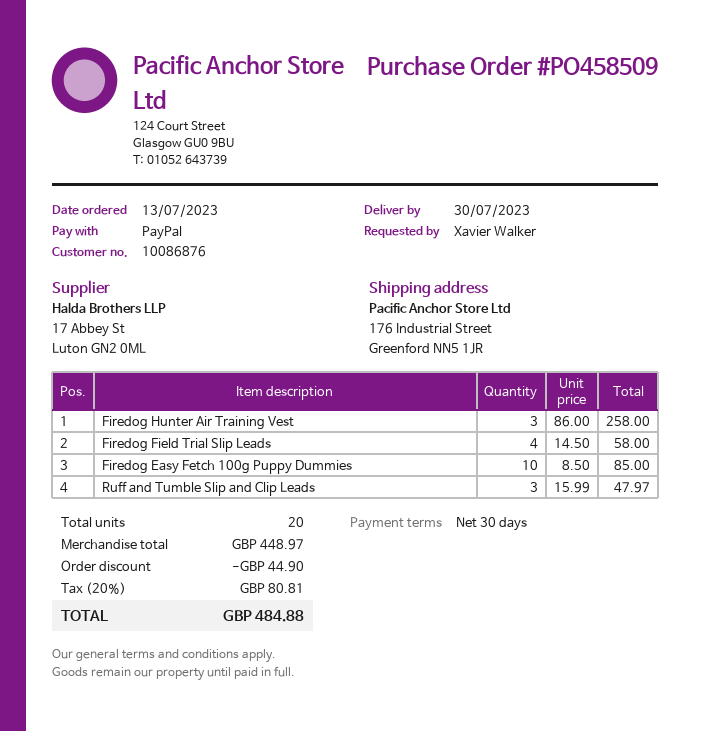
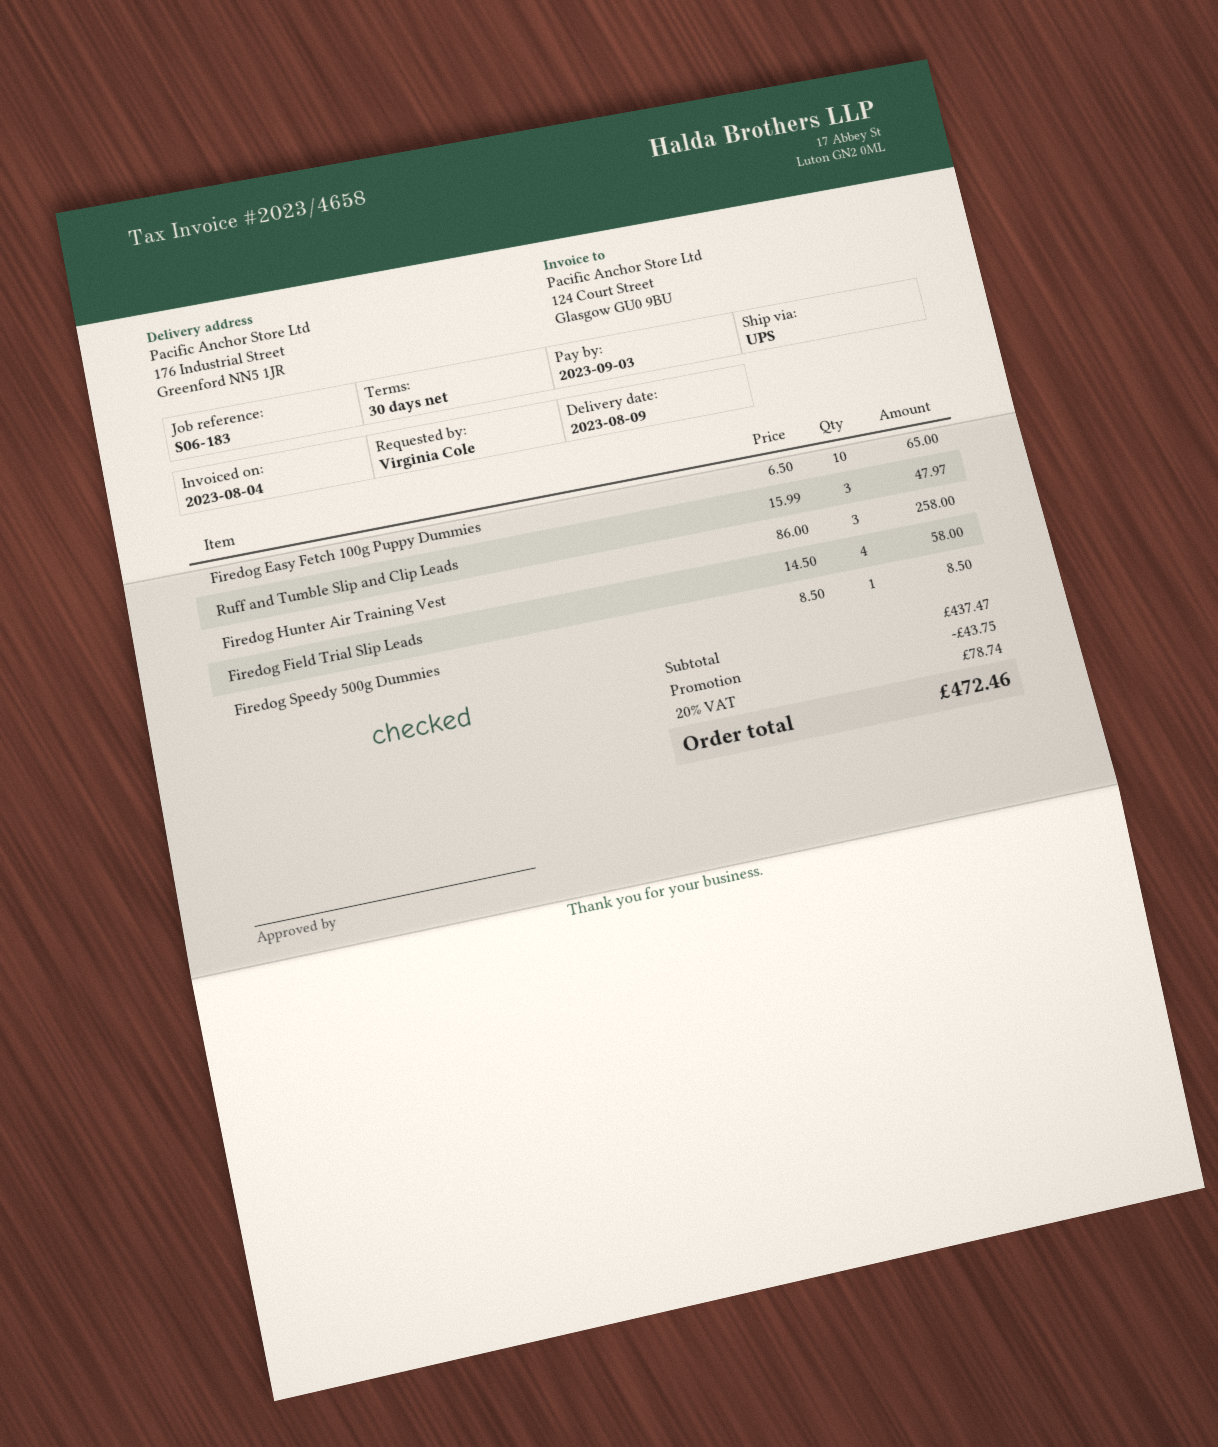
delivery date: 2023-07-30 -> 2023-08-09
ordered by: Xavier Walker -> Virginia Cole
Firedog Easy Fetch 100g Puppy Dummies: 10 x 8.50 = 85.00 -> 10 x 6.50 = 65.00
Firedog Speedy 500g Dummies: none -> 1 x 8.50 = 8.50
subtotal: 448.97 -> 437.47
discount: 44.90 -> 43.75
tax: 20% = 80.81 -> 20% = 78.74
total: 484.88 -> 472.46

